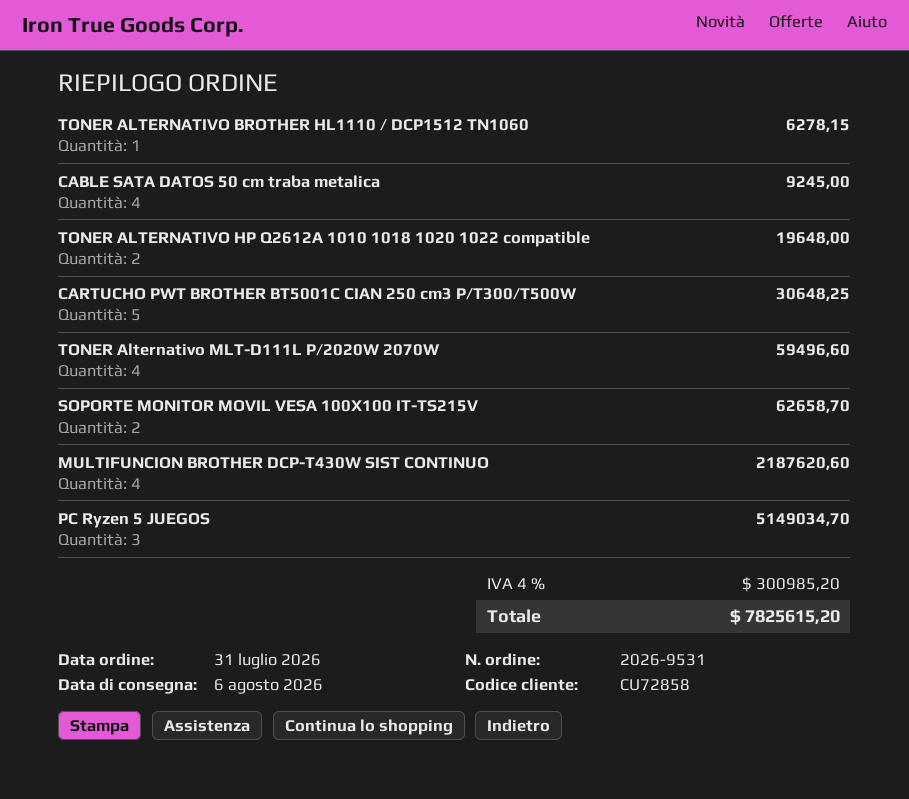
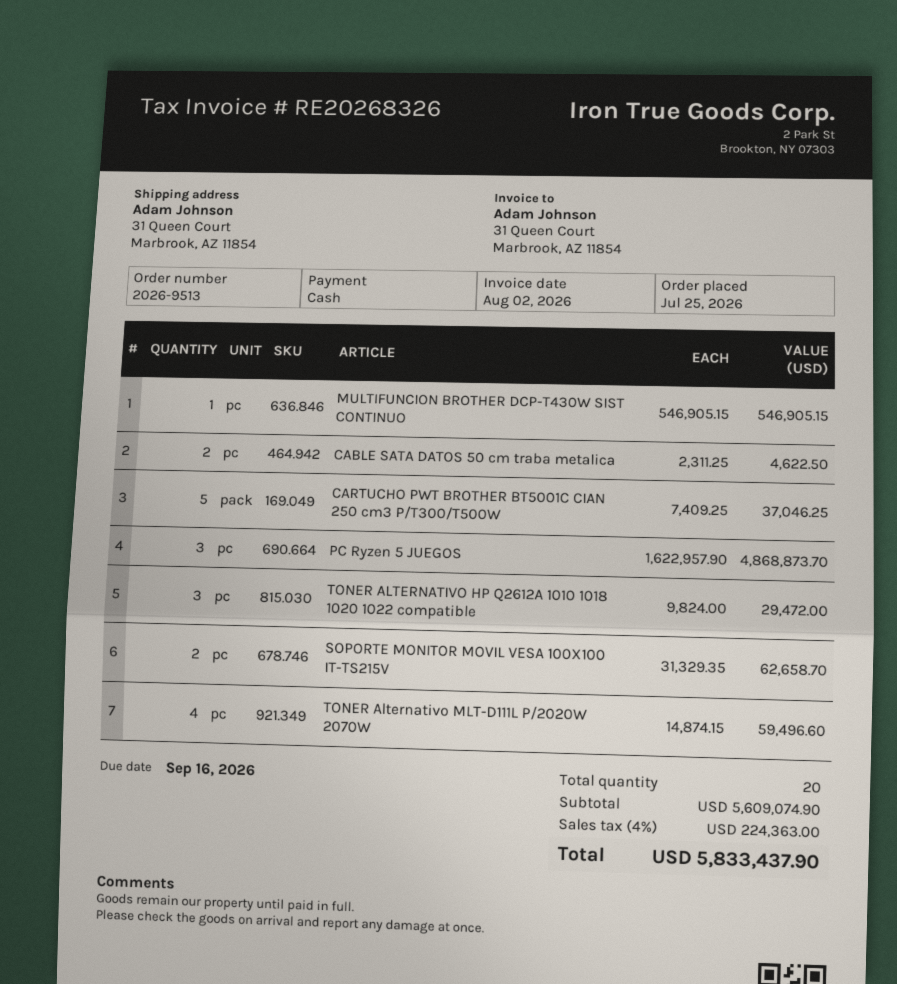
order number: 2026-9531 -> 2026-9513
order date: 2026-07-31 -> 2026-07-25
TONER ALTERNATIVO BROTHER HL1110 / DCP1512 TN1060: 1 for 6278.15 -> none
CABLE SATA DATOS 50 cm traba metalica: 4 for 9245.00 -> 2 for 4622.50
TONER ALTERNATIVO HP Q2612A 1010 1018 1020 1022 compatible: 2 for 19648.00 -> 3 for 29472.00
CARTUCHO PWT BROTHER BT5001C CIAN 250 cm3 P/T300/T500W: 5 for 30648.25 -> 5 for 37046.25
MULTIFUNCION BROTHER DCP-T430W SIST CONTINUO: 4 for 2187620.60 -> 1 for 546905.15
PC Ryzen 5 JUEGOS: 3 for 5149034.70 -> 3 for 4868873.70
tax: 4% = 300985.20 -> 4% = 224363.00
total: 7825615.20 -> 5833437.90

